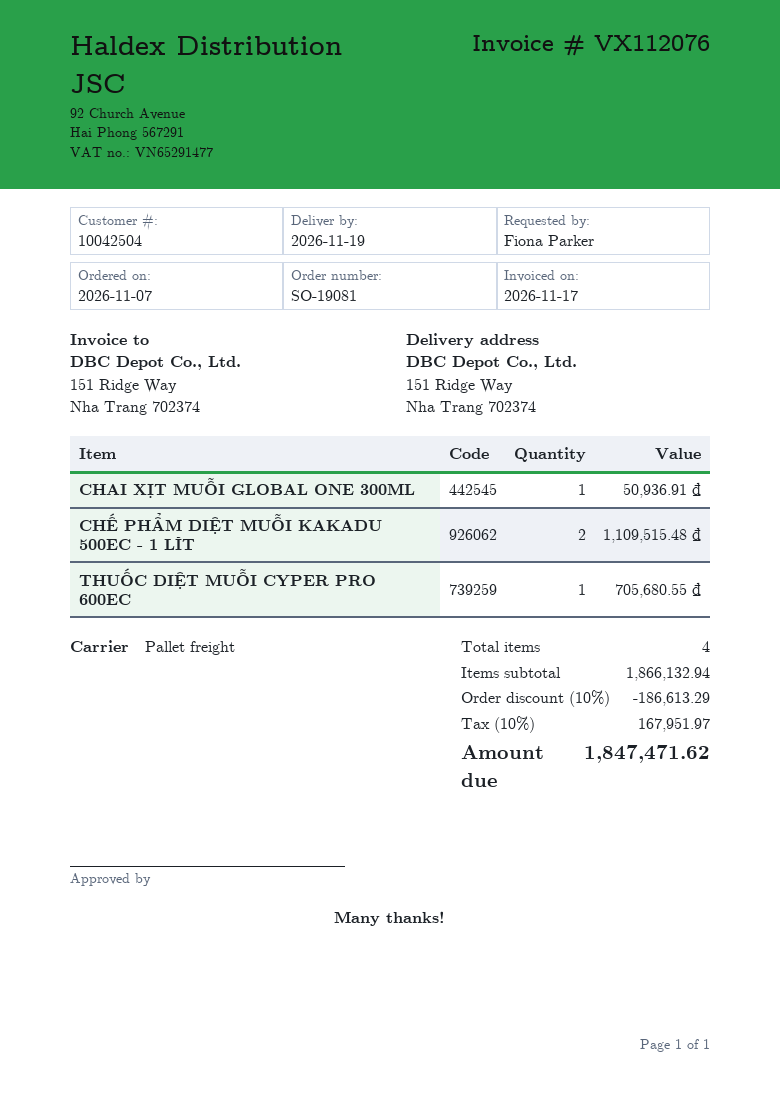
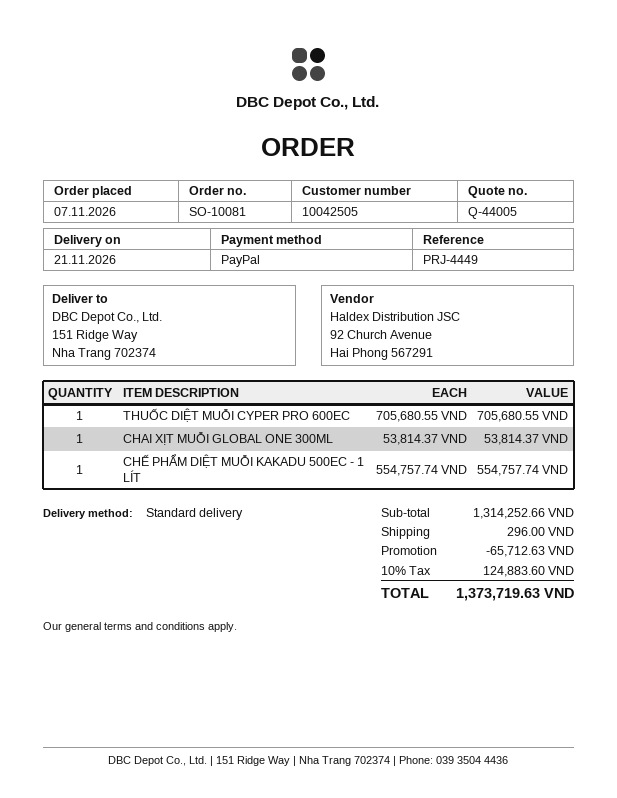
order number: SO-19081 -> SO-10081
delivery date: 2026-11-19 -> 2026-11-21
customer number: 10042504 -> 10042505
shipping method: pallet freight -> standard
CHAI XỊT MUỖI GLOBAL ONE 300ML: 1 for 50936.91 -> 1 for 53814.37
CHẾ PHẨM DIỆT MUỖI KAKADU 500EC - 1 LÍT: 2 for 1109515.48 -> 1 for 554757.74
subtotal: 1866132.94 -> 1314252.66
discount: 186613.29 -> 65712.63
shipping: none -> 296.00
tax: 10% = 167951.97 -> 10% = 124883.60
total: 1847471.62 -> 1373719.63

